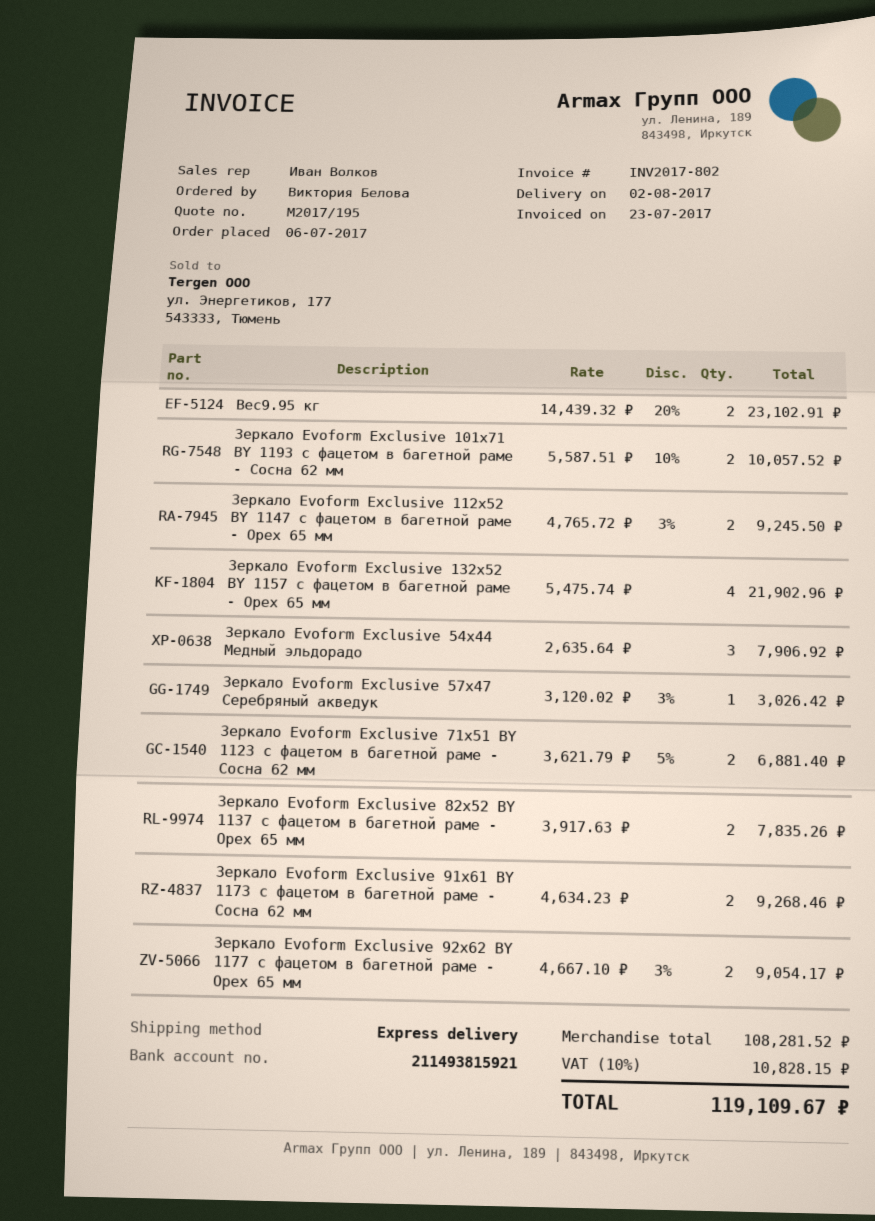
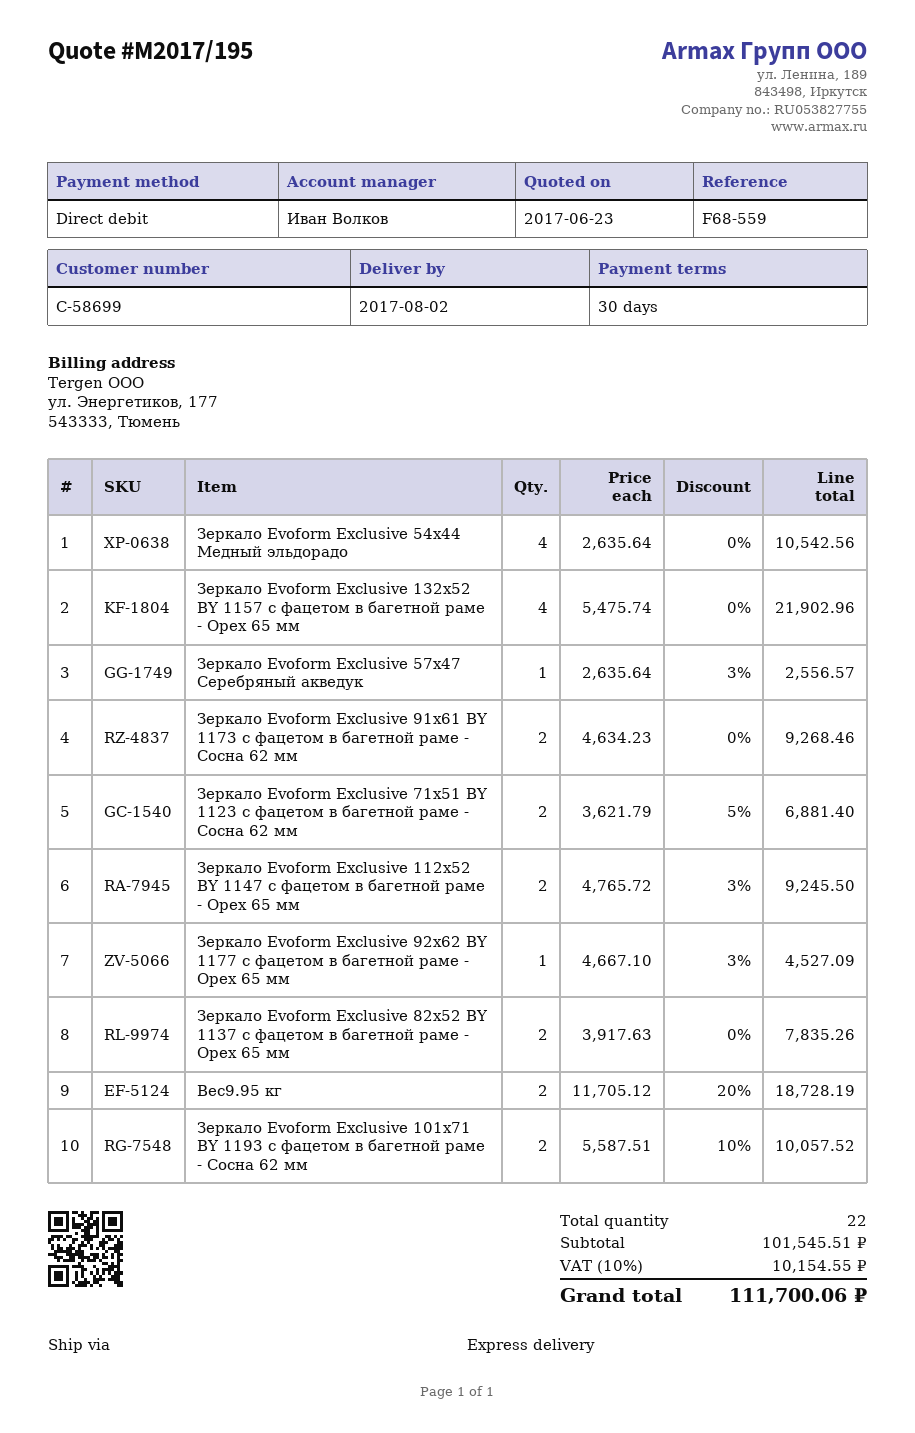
Вес9.95 кг: 2 x 14439.32 - 20% = 23102.91 -> 2 x 11705.12 - 20% = 18728.19
Зеркало Evoform Exclusive 54х44 Медный эльдорадо: 3 x 2635.64 = 7906.92 -> 4 x 2635.64 = 10542.56
Зеркало Evoform Exclusive 57х47 Серебряный акведук: 1 x 3120.02 - 3% = 3026.42 -> 1 x 2635.64 - 3% = 2556.57
Зеркало Evoform Exclusive 92х62 BY 1177 с фацетом в багетной раме - Орех 65 мм: 2 x 4667.10 - 3% = 9054.17 -> 1 x 4667.10 - 3% = 4527.09
subtotal: 108281.52 -> 101545.51
tax: 10% = 10828.15 -> 10% = 10154.55
total: 119109.67 -> 111700.06

